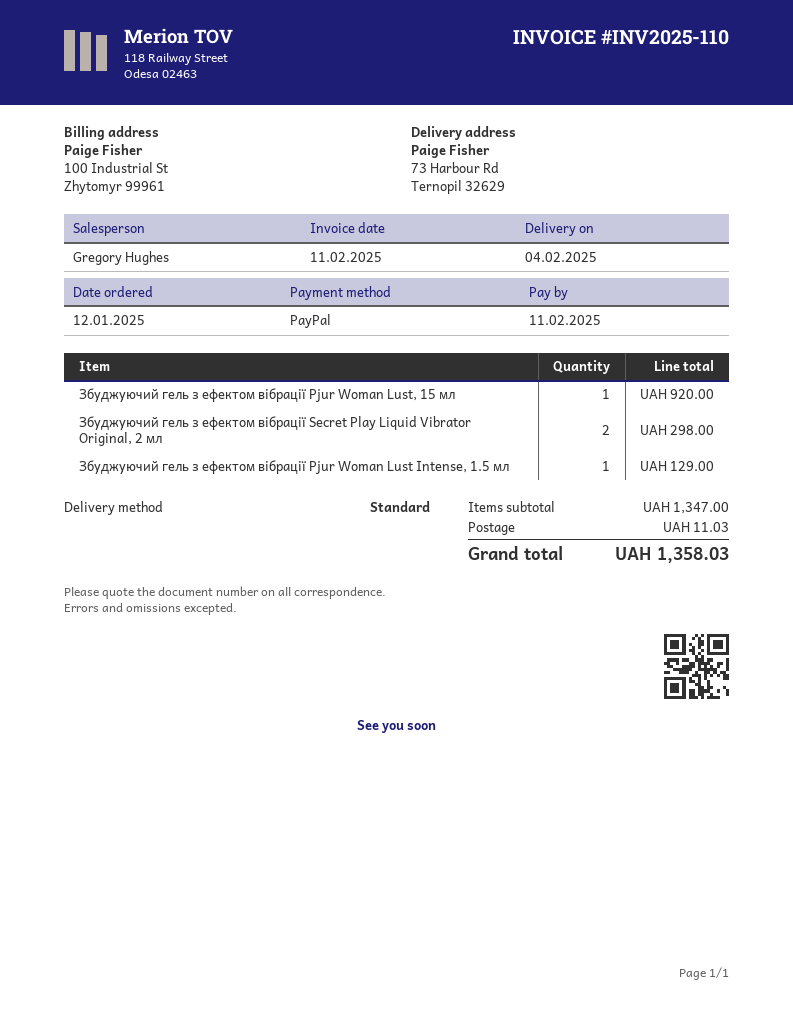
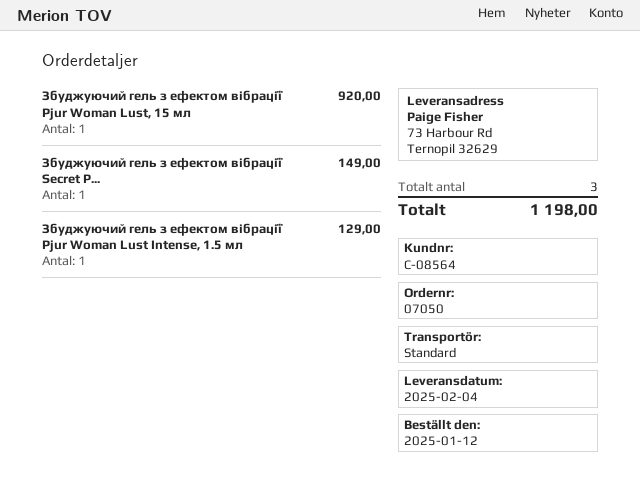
Збуджуючий гель з ефектом вібрації Secret Play Liquid Vibrator Original, 2 мл: 2 for 298.00 -> 1 for 149.00
shipping: 11.03 -> none
total: 1358.03 -> 1198.00

